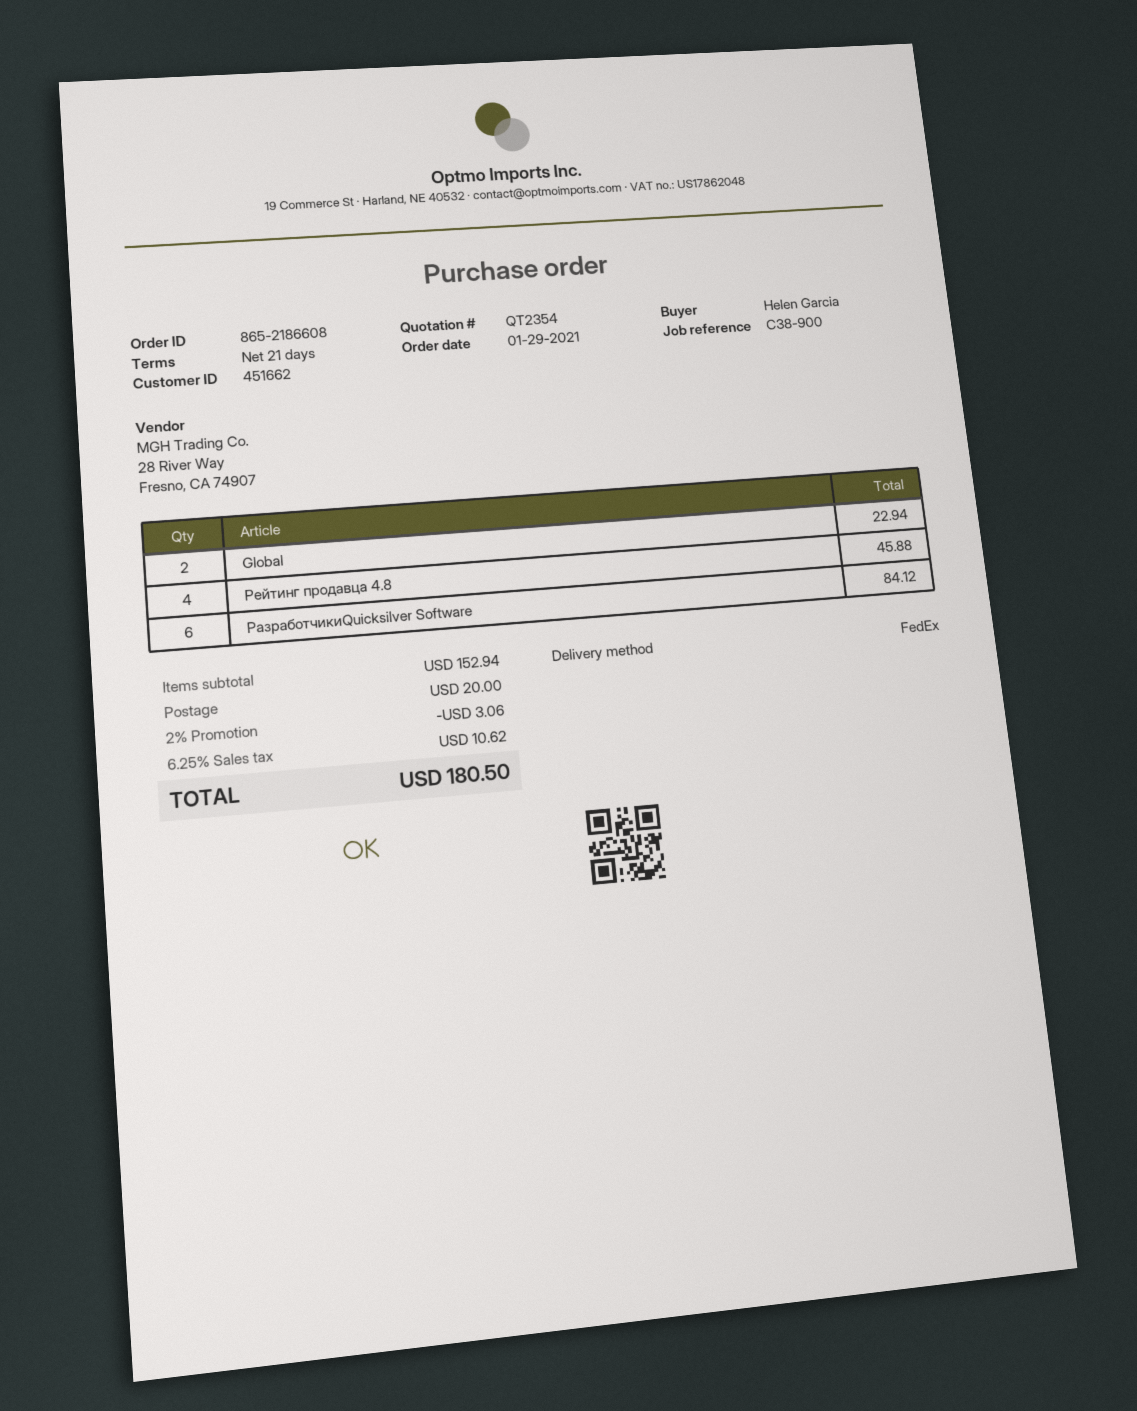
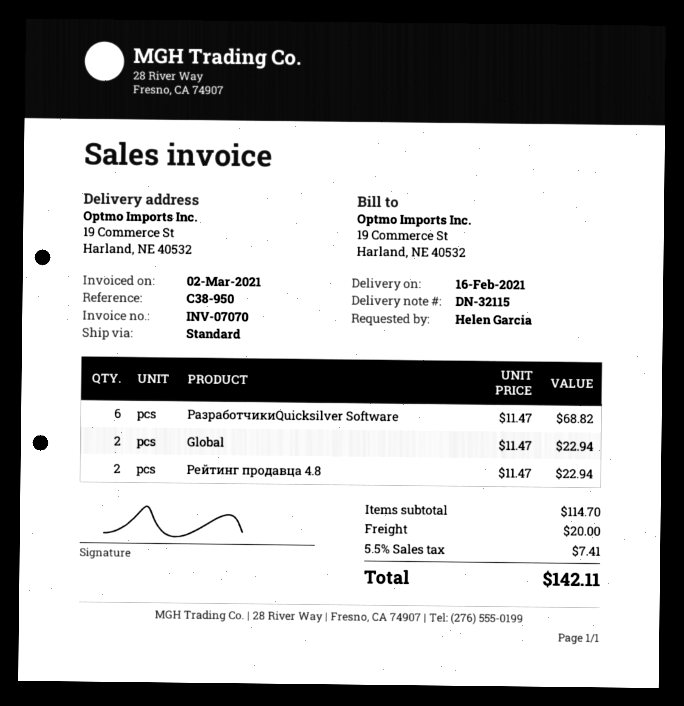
reference: C38-900 -> C38-950
shipping method: FedEx -> standard
Рейтинг продавца 4.8: 4 for 45.88 -> 2 for 22.94
РазработчикиQuicksilver Software: 6 for 84.12 -> 6 for 68.82
subtotal: 152.94 -> 114.70
discount: 2% = 3.06 -> none
tax: 6.25% = 10.62 -> 5.5% = 7.41
total: 180.50 -> 142.11

